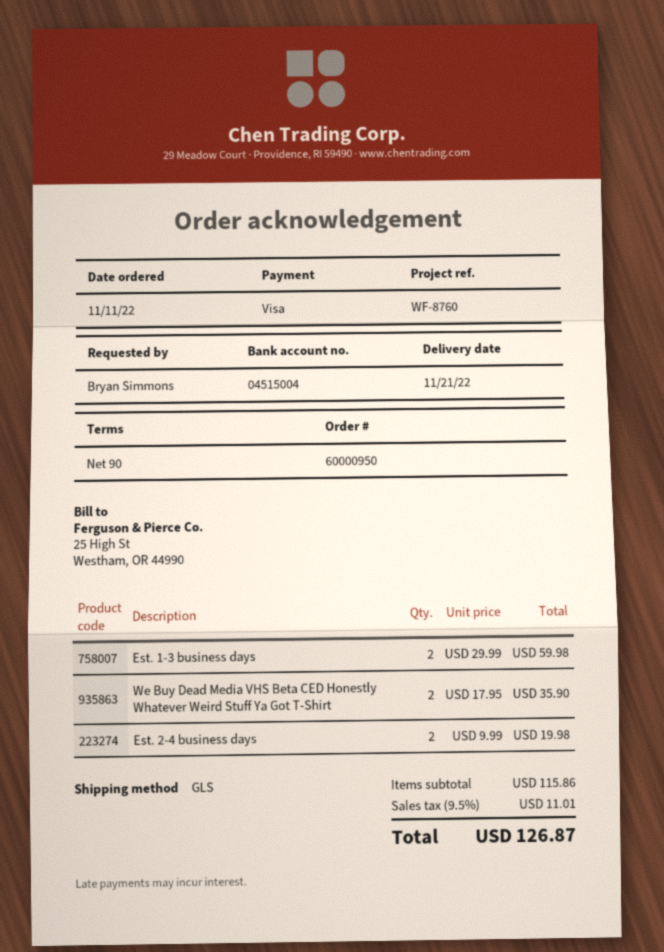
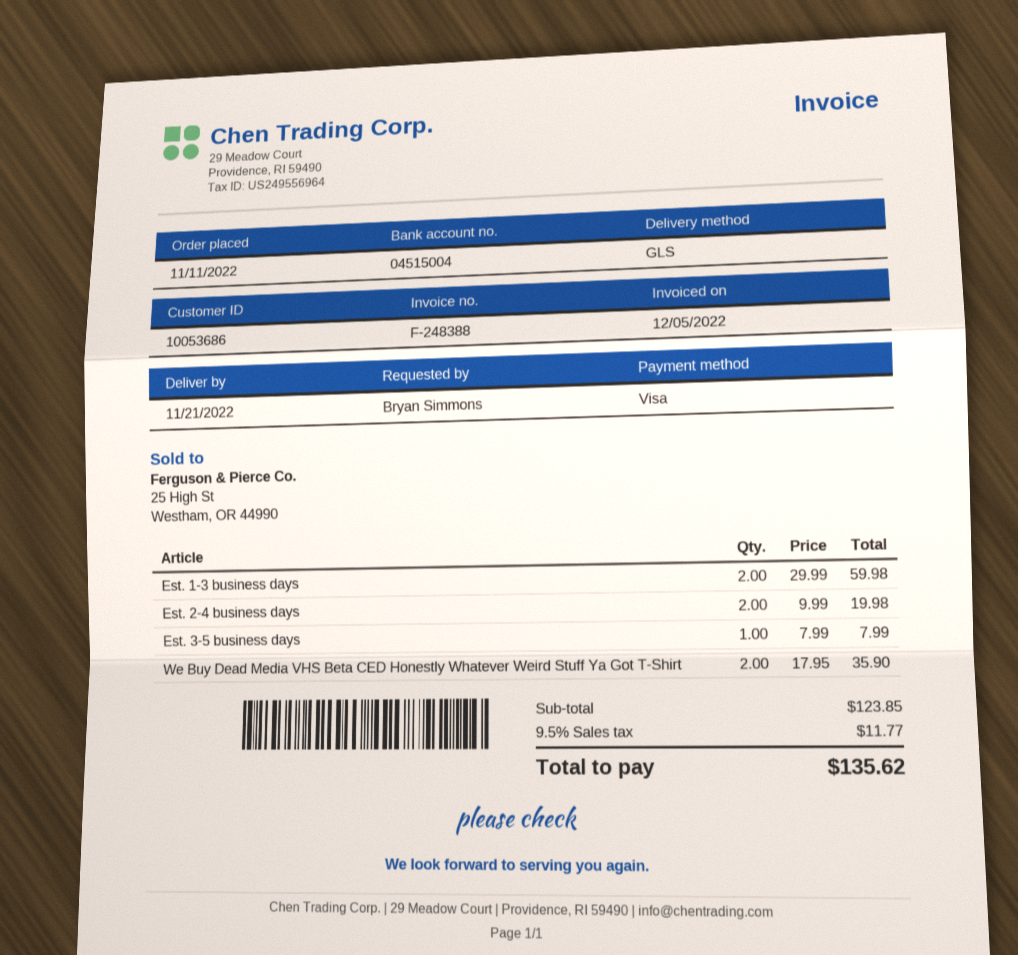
Est. 3-5 business days: none -> 1 x 7.99 = 7.99
subtotal: 115.86 -> 123.85
tax: 9.5% = 11.01 -> 9.5% = 11.77
total: 126.87 -> 135.62

